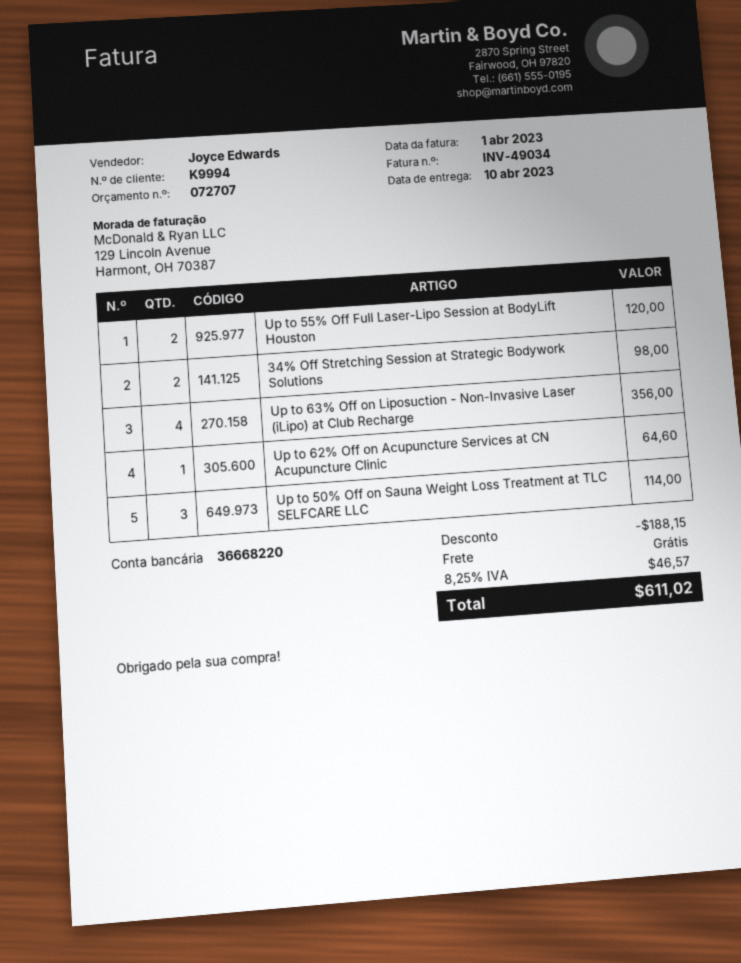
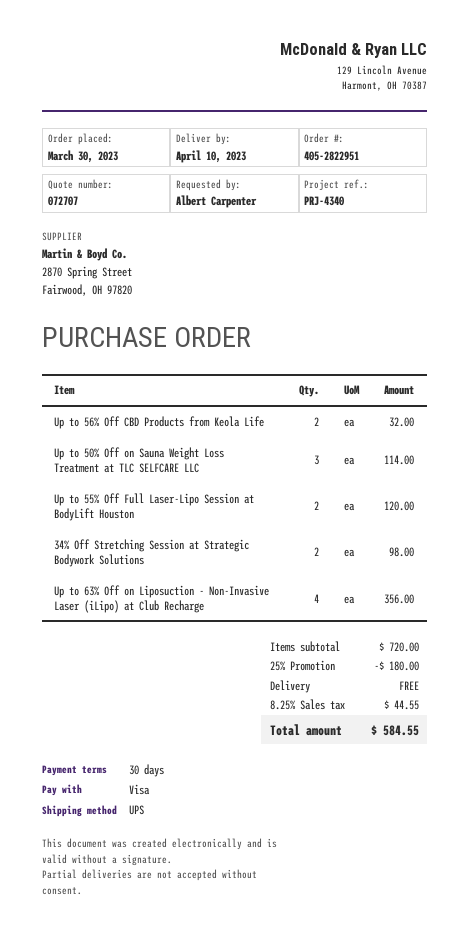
Up to 62% Off on Acupuncture Services at CN Acupuncture Clinic: 1 for 64.60 -> none
Up to 56% Off CBD Products from Keola Life: none -> 2 for 32.00
discount: 188.15 -> 180.00
tax: 8.25% = 46.57 -> 8.25% = 44.55
total: 611.02 -> 584.55

